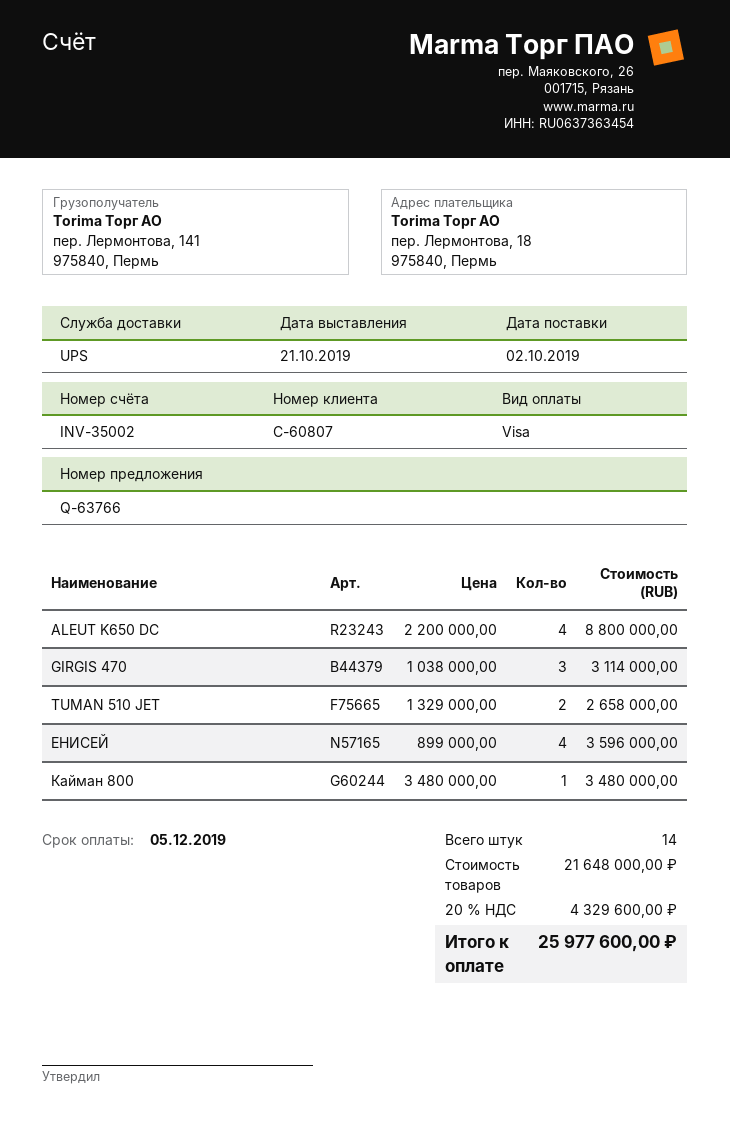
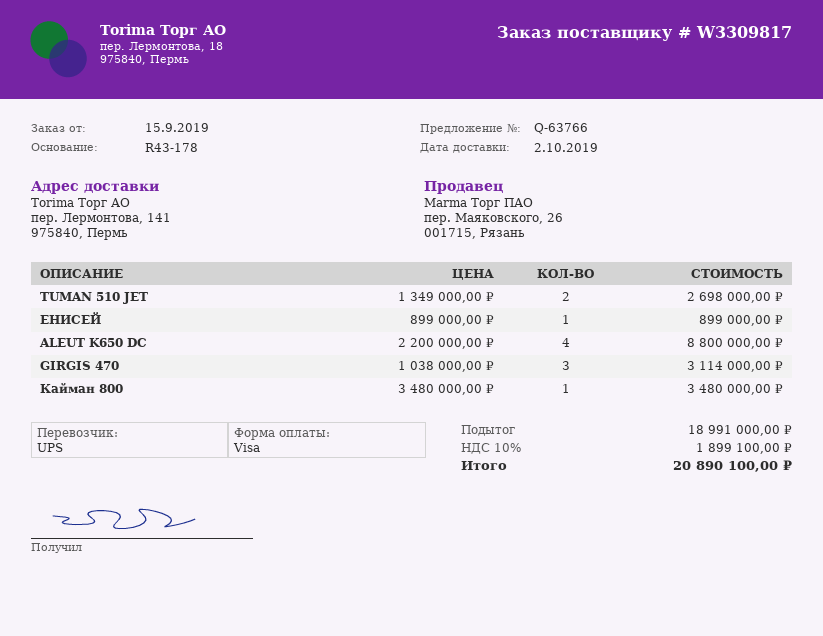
TUMAN 510 JET: 2 x 1329000.00 = 2658000.00 -> 2 x 1349000.00 = 2698000.00
ЕНИСЕЙ: 4 x 899000.00 = 3596000.00 -> 1 x 899000.00 = 899000.00
subtotal: 21648000.00 -> 18991000.00
tax: 20% = 4329600.00 -> 10% = 1899100.00
total: 25977600.00 -> 20890100.00

